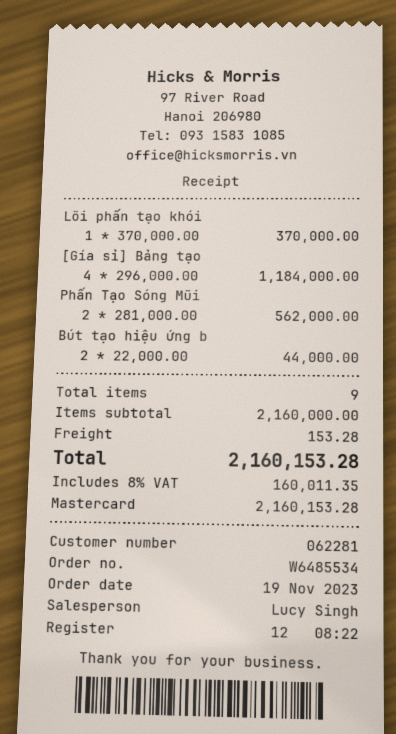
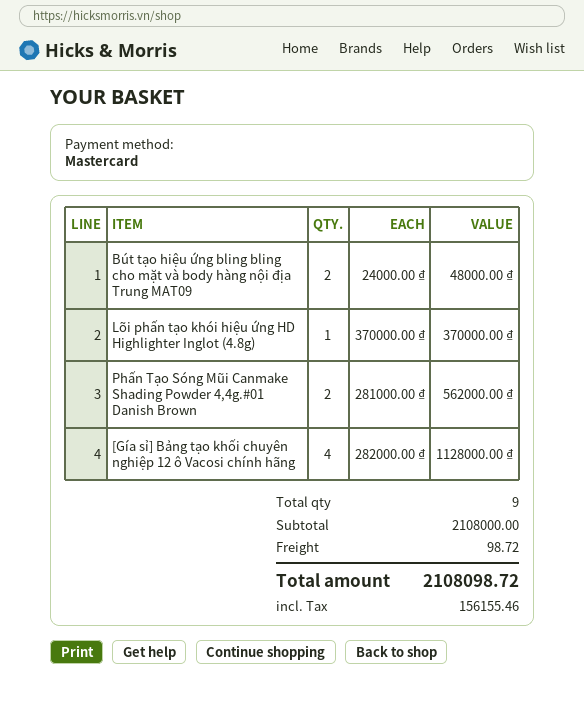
[Gía sỉ] Bảng tạo: 4 x 296000.00 = 1184000.00 -> 4 x 282000.00 = 1128000.00
Bút tạo hiệu ứng b: 2 x 22000.00 = 44000.00 -> 2 x 24000.00 = 48000.00
subtotal: 2160000.00 -> 2108000.00
shipping: 153.28 -> 98.72
tax: 160011.35 -> 156155.46
total: 2160153.28 -> 2108098.72

